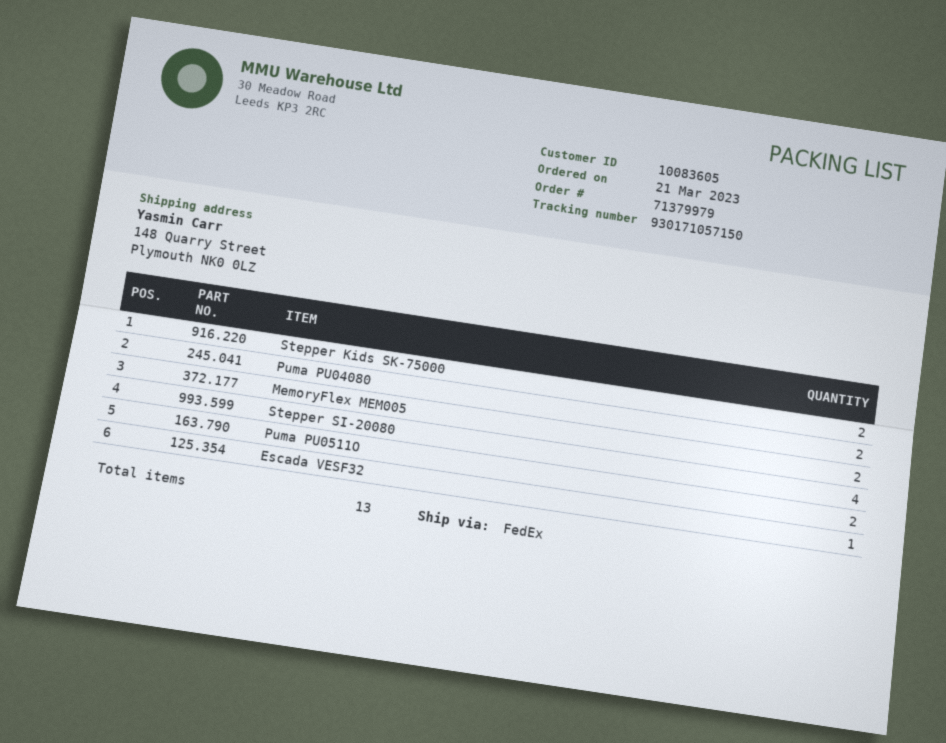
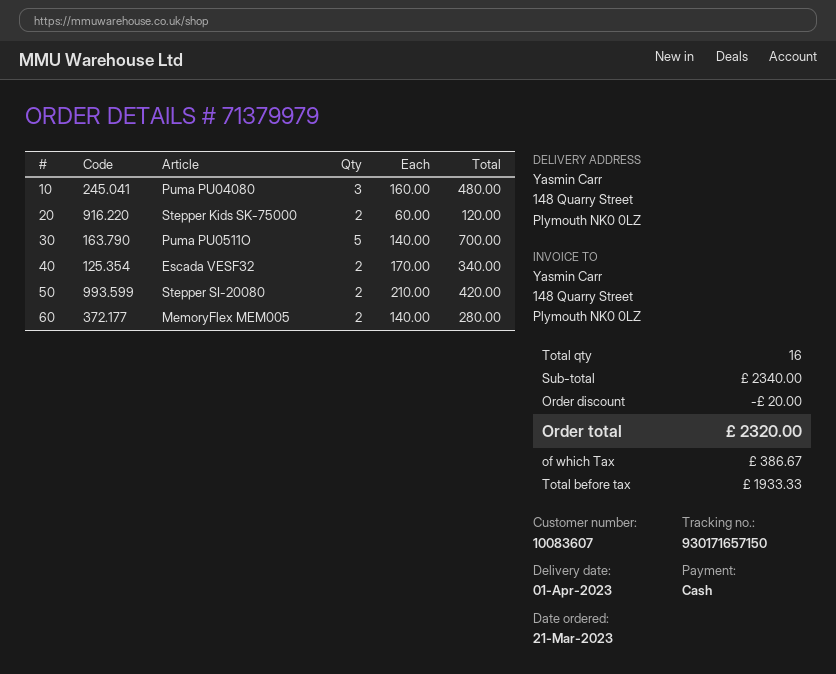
customer number: 10083605 -> 10083607
tracking number: 930171057150 -> 930171657150
Puma PU04080: 2 -> 3
Stepper SI-20080: 4 -> 2
Puma PU0511O: 2 -> 5
Escada VESF32: 1 -> 2
total quantity: 13 -> 16

